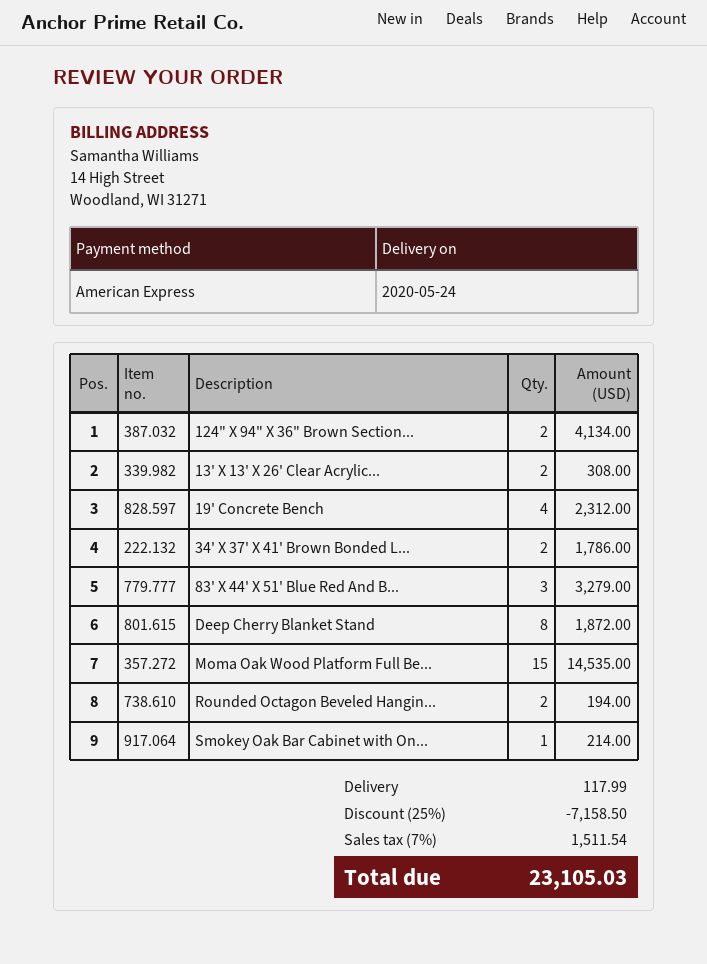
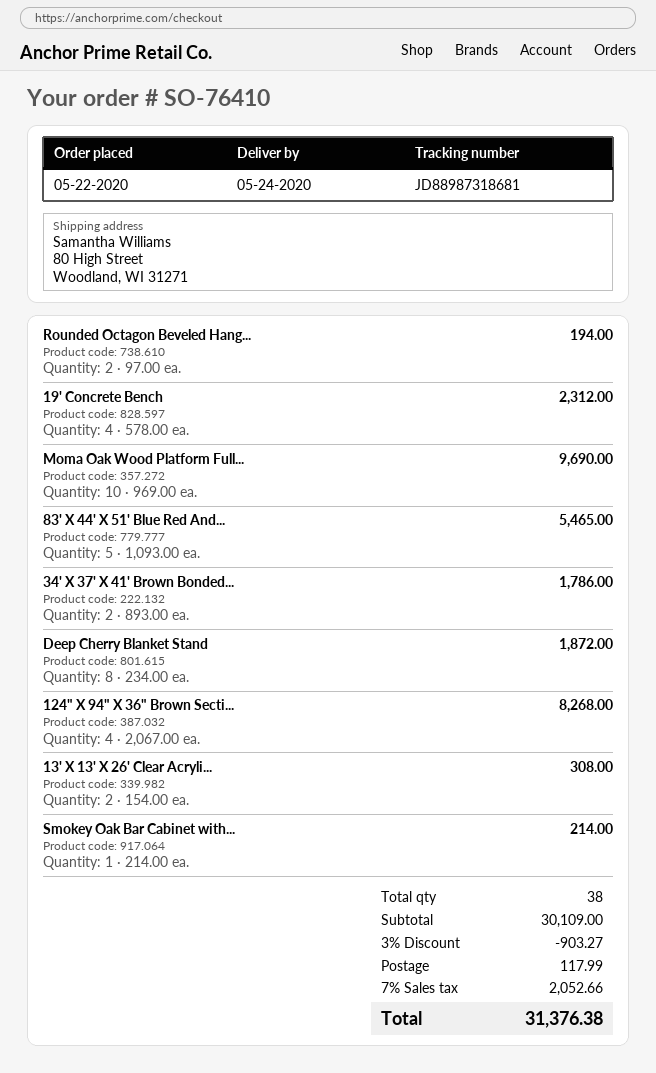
124" X 94" X 36" Brown Section...: 2 for 4134.00 -> 4 for 8268.00
83' X 44' X 51' Blue Red And B...: 3 for 3279.00 -> 5 for 5465.00
Moma Oak Wood Platform Full Be...: 15 for 14535.00 -> 10 for 9690.00
discount: 25% = 7158.50 -> 3% = 903.27
tax: 7% = 1511.54 -> 7% = 2052.66
total: 23105.03 -> 31376.38

